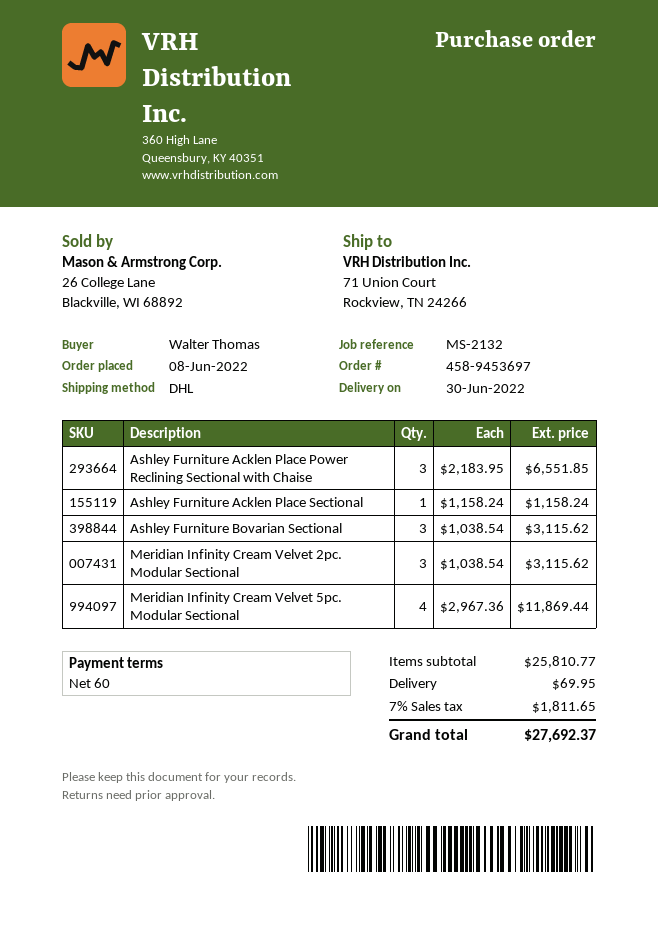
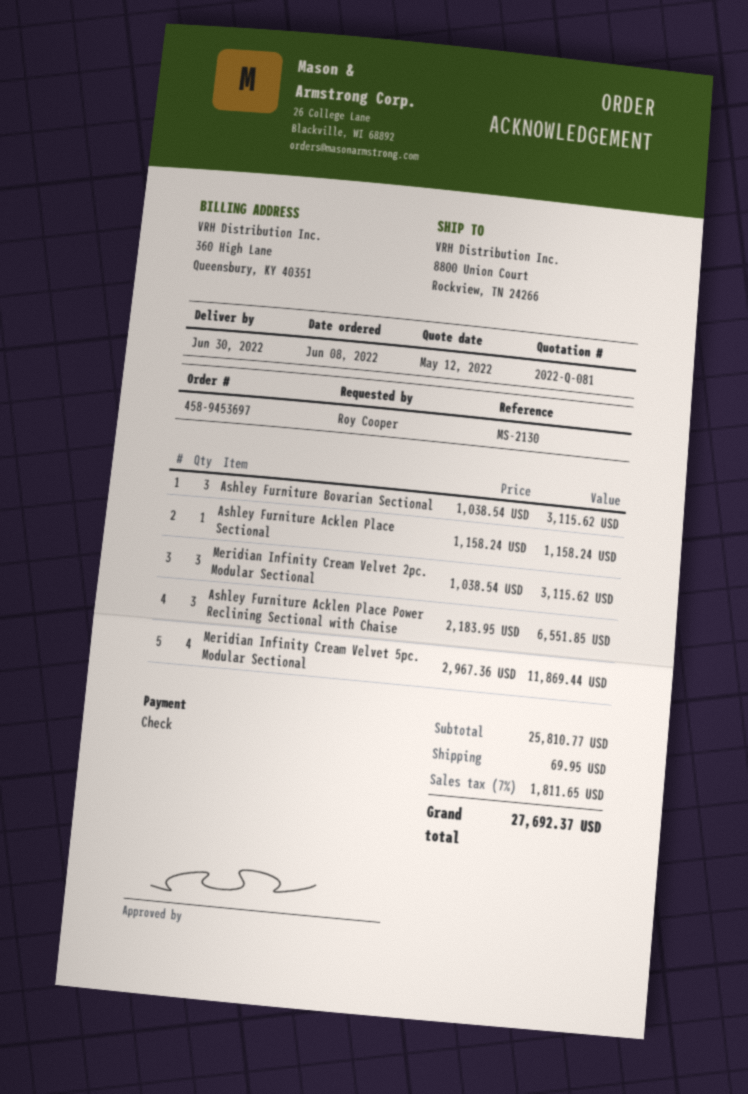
reference: MS-2132 -> MS-2130
ordered by: Walter Thomas -> Roy Cooper
ship to: 71 Union Court, Rockview, TN 24266 -> 8800 Union Court, Rockview, TN 24266

